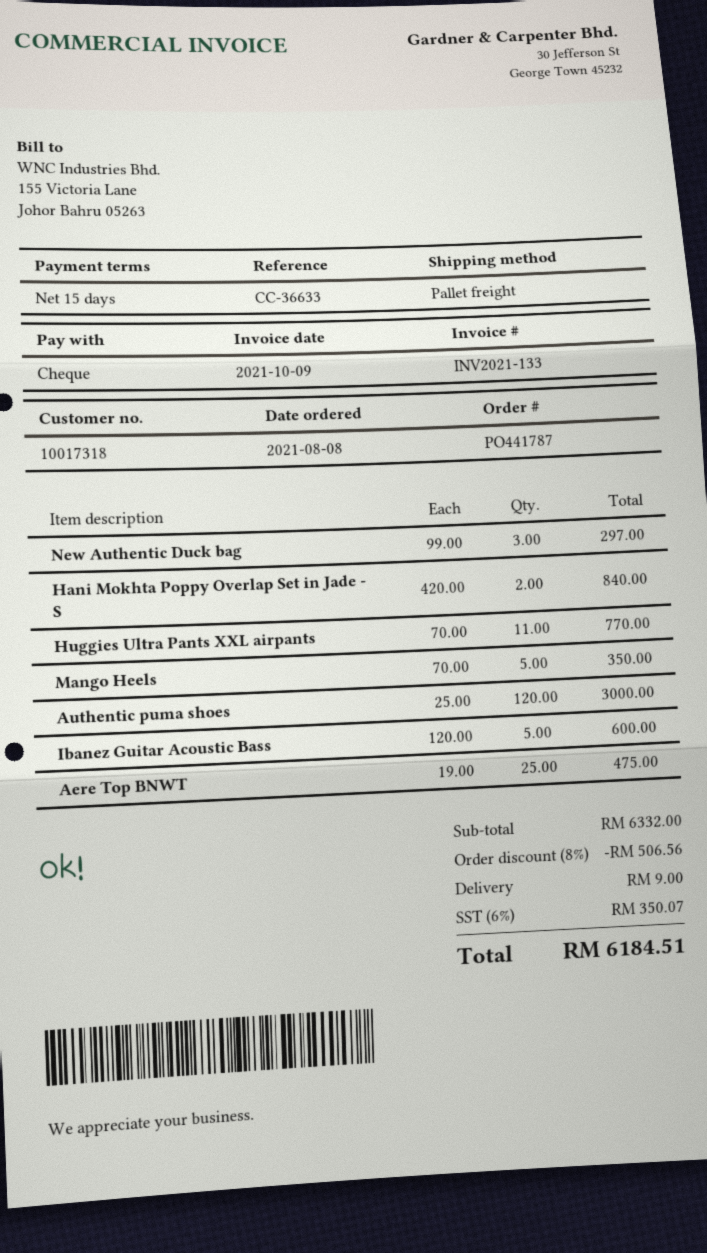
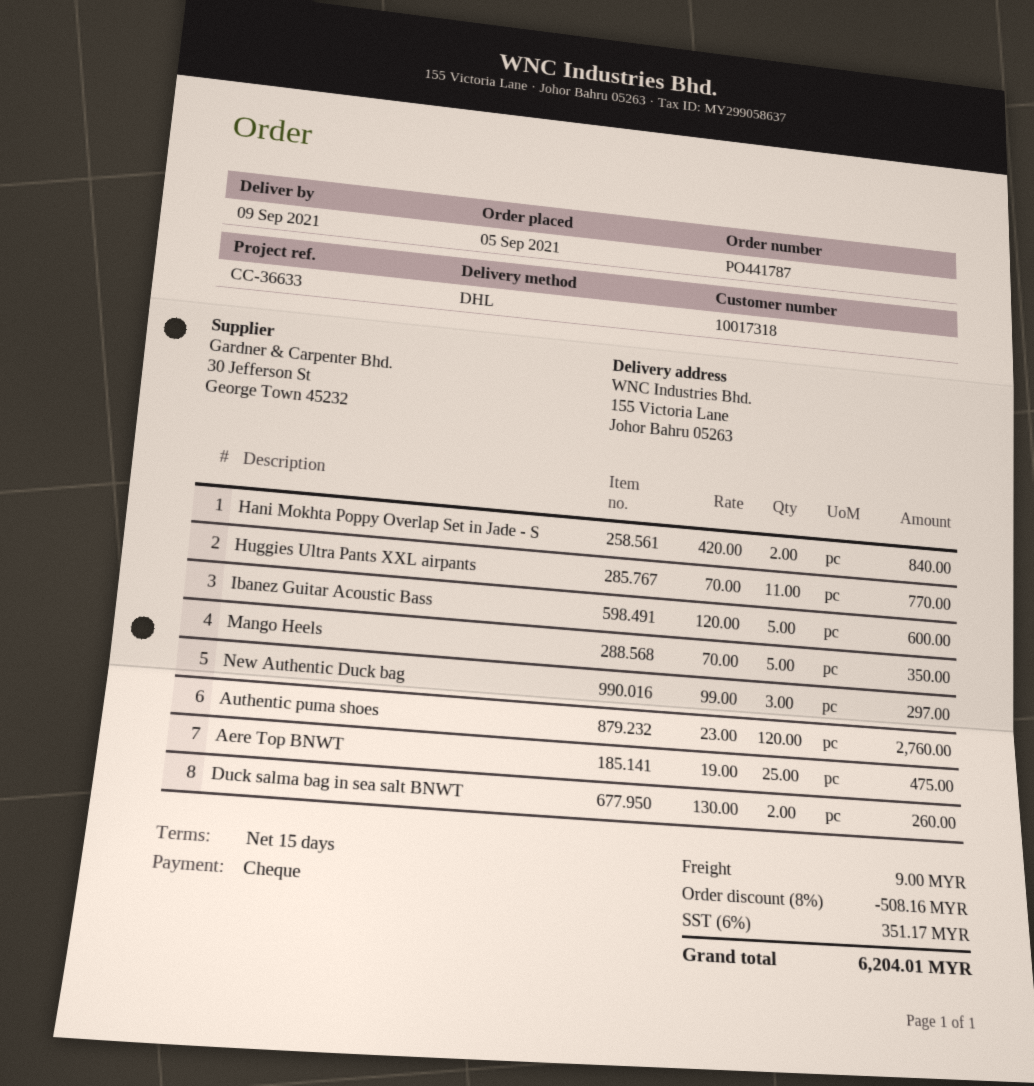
order date: 2021-08-08 -> 2021-09-05
shipping method: pallet freight -> DHL
Authentic puma shoes: 120 x 25.00 = 3000.00 -> 120 x 23.00 = 2760.00
Duck salma bag in sea salt BNWT: none -> 2 x 130.00 = 260.00
discount: 8% = 506.56 -> 8% = 508.16
tax: 6% = 350.07 -> 6% = 351.17
total: 6184.51 -> 6204.01

